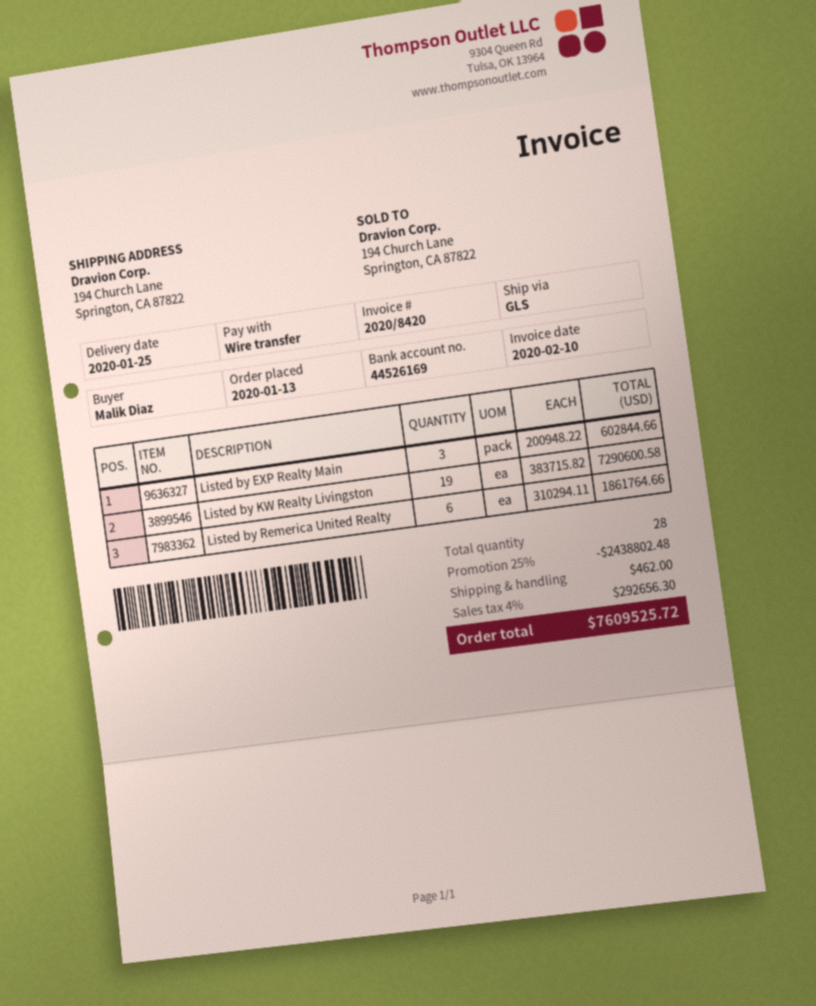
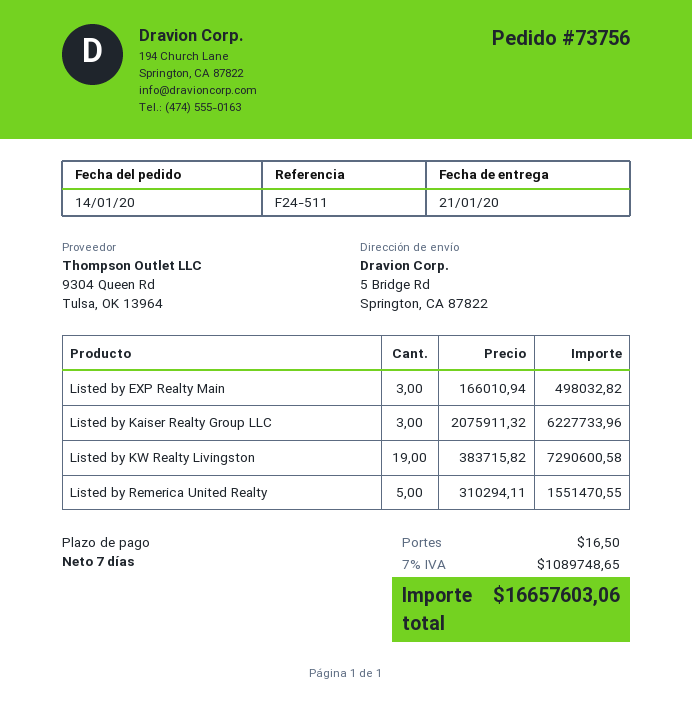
order date: 2020-01-13 -> 2020-01-14
delivery date: 2020-01-25 -> 2020-01-21
ship to: 194 Church Lane, Springton, CA 87822 -> 5 Bridge Rd, Springton, CA 87822
Listed by EXP Realty Main: 3 x 200948.22 = 602844.66 -> 3 x 166010.94 = 498032.82
Listed by Remerica United Realty: 6 x 310294.11 = 1861764.66 -> 5 x 310294.11 = 1551470.55
Listed by Kaiser Realty Group LLC: none -> 3 x 2075911.32 = 6227733.96
discount: 25% = 2438802.48 -> none
shipping: 462.00 -> 16.50
tax: 4% = 292656.30 -> 7% = 1089748.65
total: 7609525.72 -> 16657603.06

